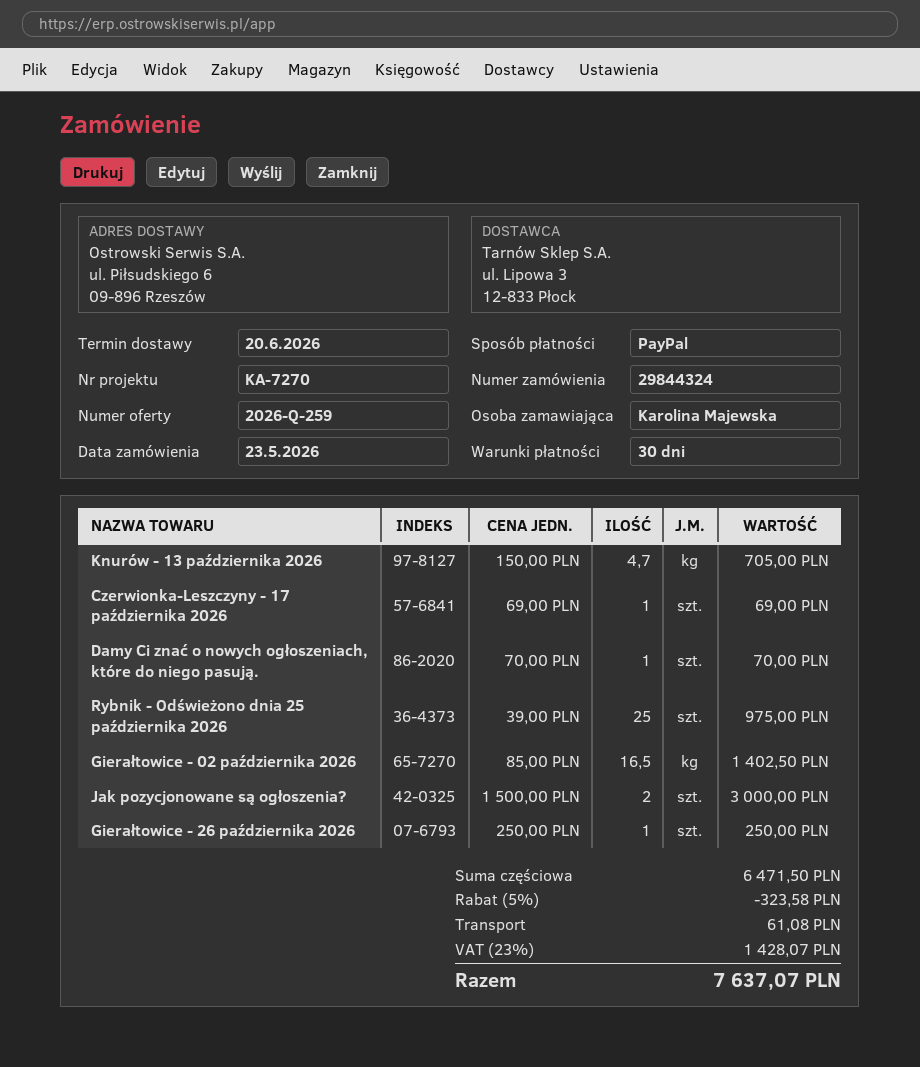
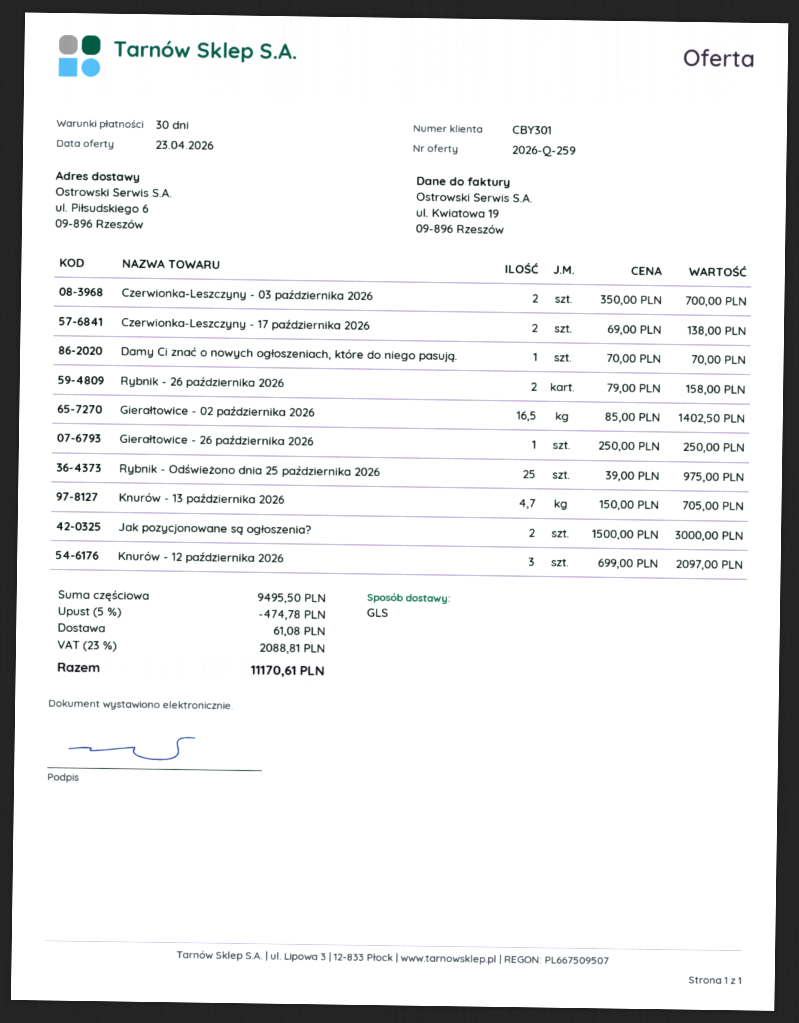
Czerwionka-Leszczyny - 17 października 2026: 1 x 69.00 = 69.00 -> 2 x 69.00 = 138.00
Czerwionka-Leszczyny - 03 października 2026: none -> 2 x 350.00 = 700.00
Rybnik - 26 października 2026: none -> 2 x 79.00 = 158.00
Knurów - 12 października 2026: none -> 3 x 699.00 = 2097.00
subtotal: 6471.50 -> 9495.50
discount: 5% = 323.58 -> 5% = 474.78
tax: 23% = 1428.07 -> 23% = 2088.81
total: 7637.07 -> 11170.61

